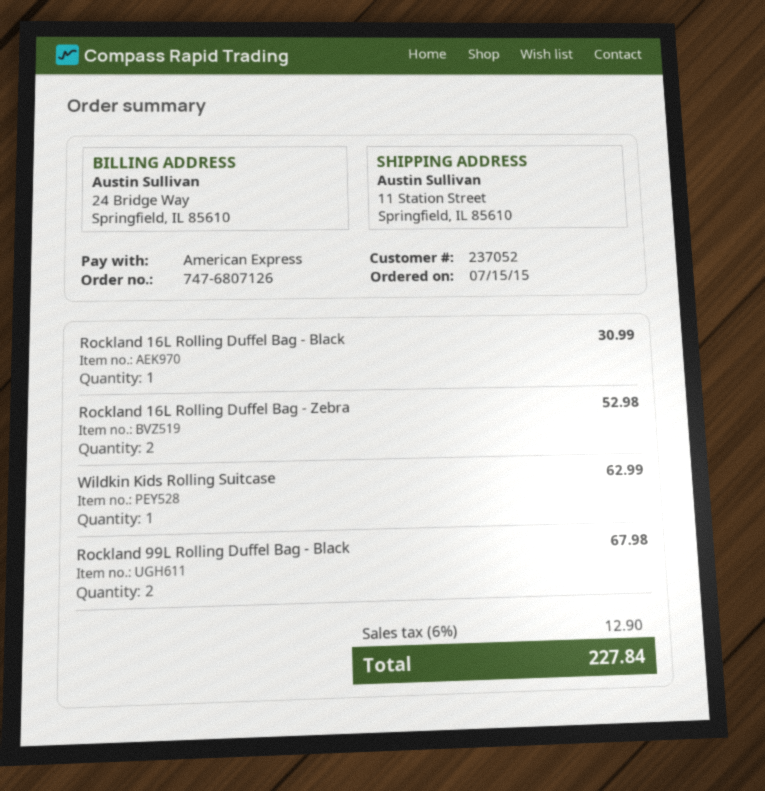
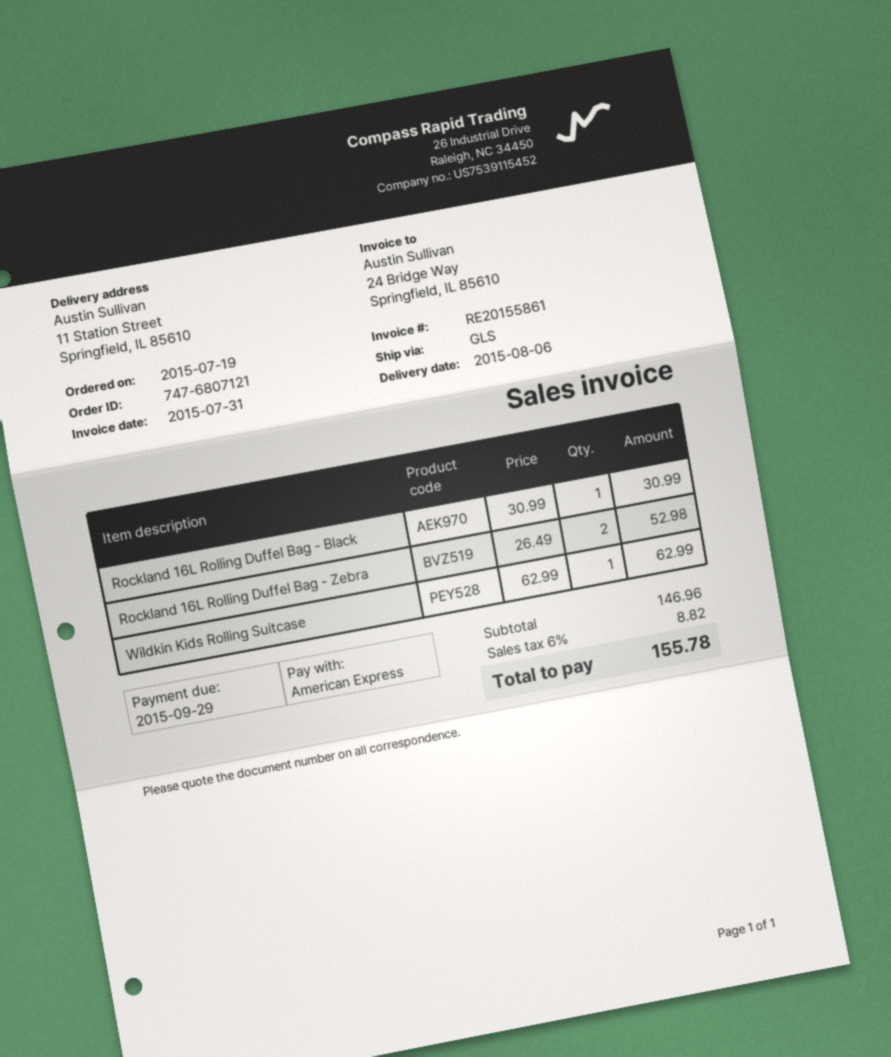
order number: 747-6807126 -> 747-6807121
order date: 2015-07-15 -> 2015-07-19
Rockland 99L Rolling Duffel Bag - Black: 2 for 67.98 -> none
tax: 6% = 12.90 -> 6% = 8.82
total: 227.84 -> 155.78

